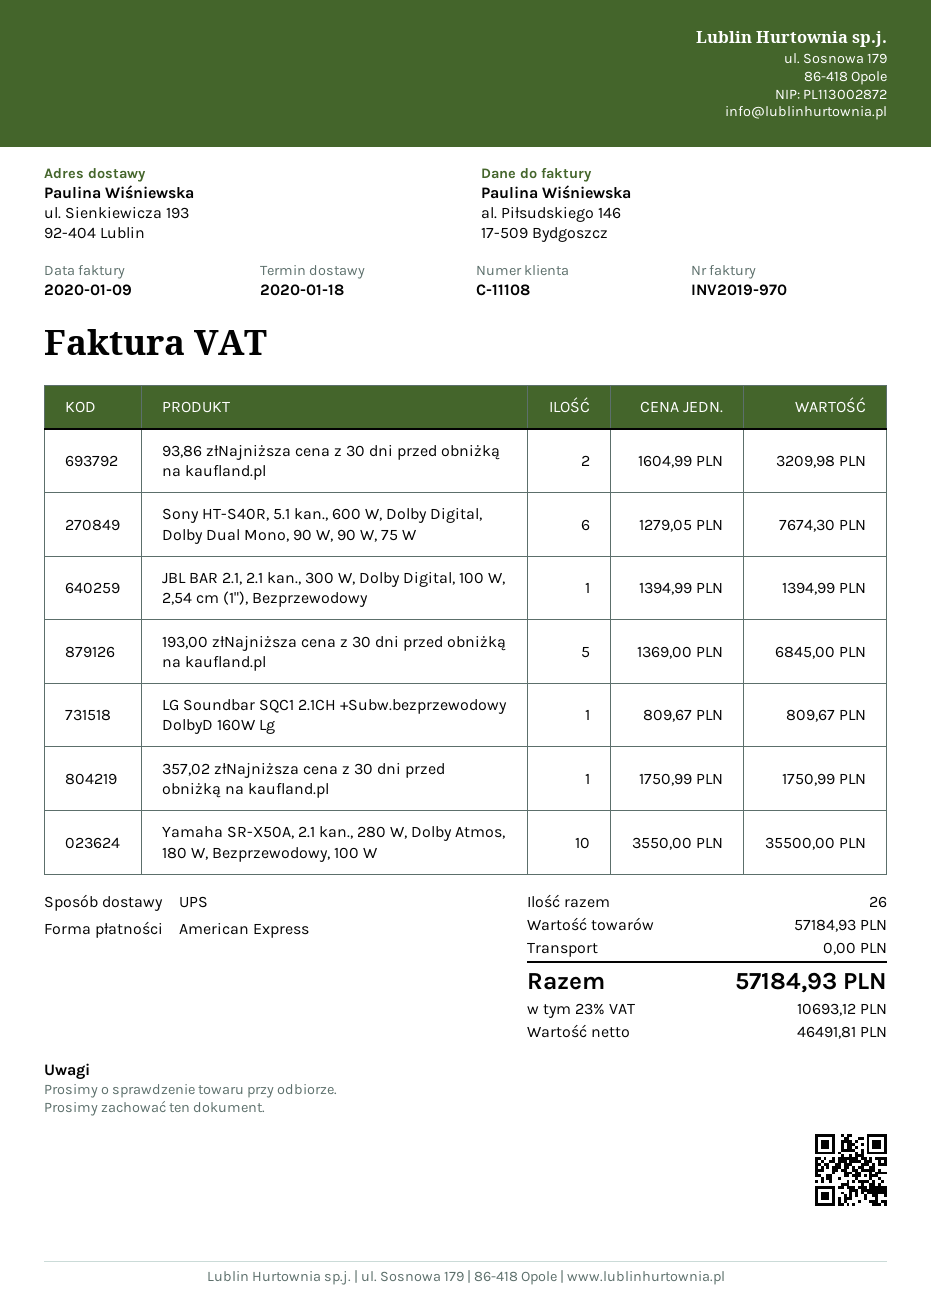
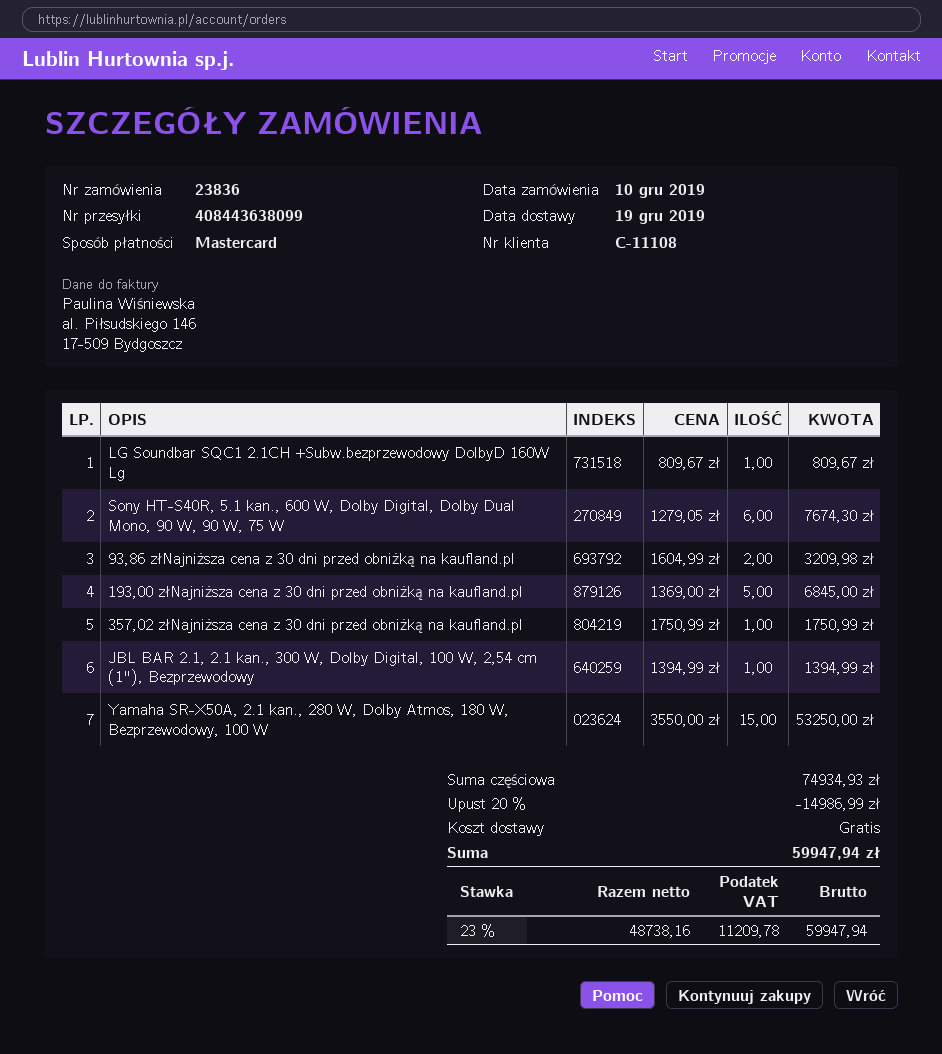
delivery date: 2020-01-18 -> 2019-12-19
payment method: American Express -> Mastercard
Yamaha SR-X50A, 2.1 kan., 280 W, Dolby Atmos, 180 W, Bezprzewodowy, 100 W: 10 x 3550.00 = 35500.00 -> 15 x 3550.00 = 53250.00
subtotal: 57184.93 -> 74934.93
discount: none -> 20% = 14986.99
net: 46491.81 -> 48738.16
tax: 23% = 10693.12 -> 23% = 11209.78
total: 57184.93 -> 59947.94

